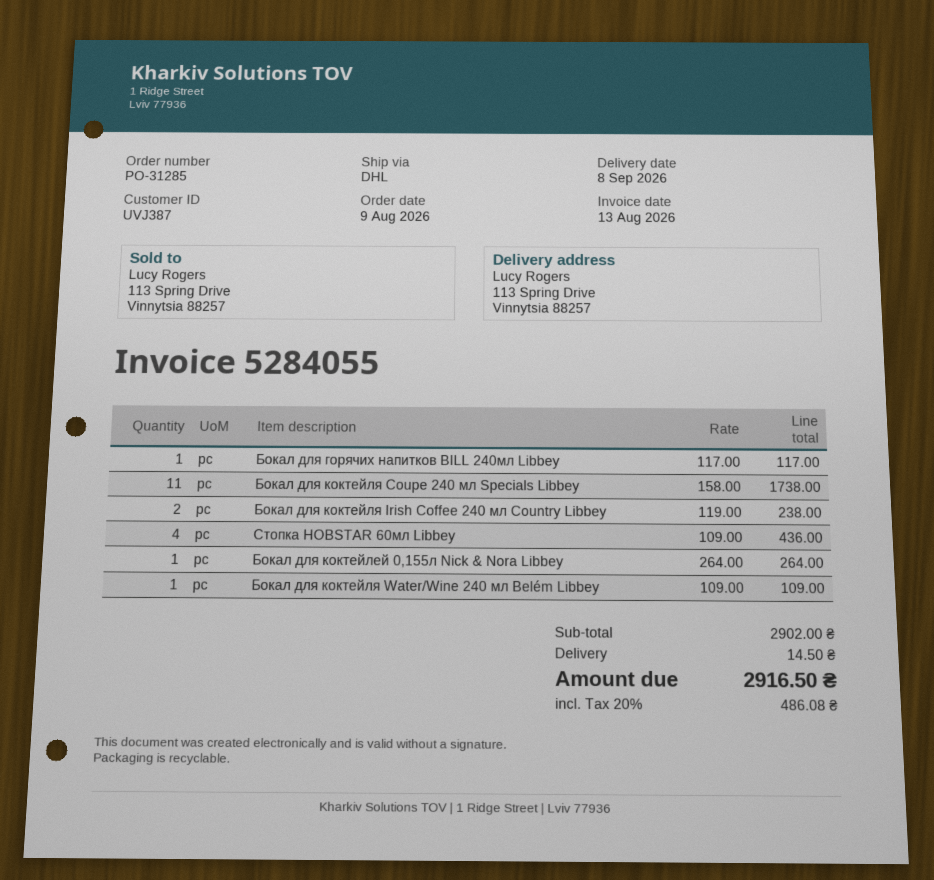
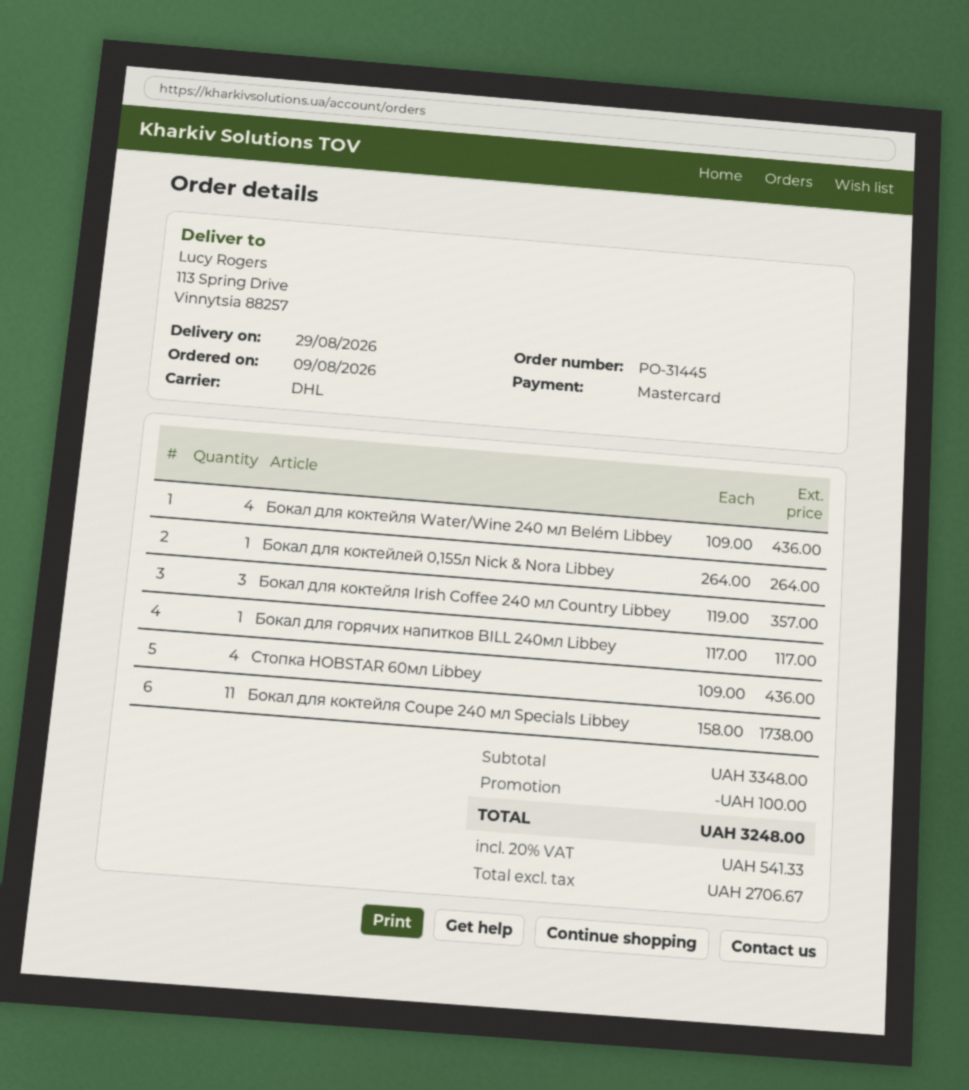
order number: PO-31285 -> PO-31445
delivery date: 2026-09-08 -> 2026-08-29
Бокал для коктейля Irish Coffee 240 мл Country Libbey: 2 x 119.00 = 238.00 -> 3 x 119.00 = 357.00
Бокал для коктейля Water/Wine 240 мл Belém Libbey: 1 x 109.00 = 109.00 -> 4 x 109.00 = 436.00
subtotal: 2902.00 -> 3348.00
discount: none -> 100.00
shipping: 14.50 -> none
tax: 20% = 486.08 -> 20% = 541.33
total: 2916.50 -> 3248.00

